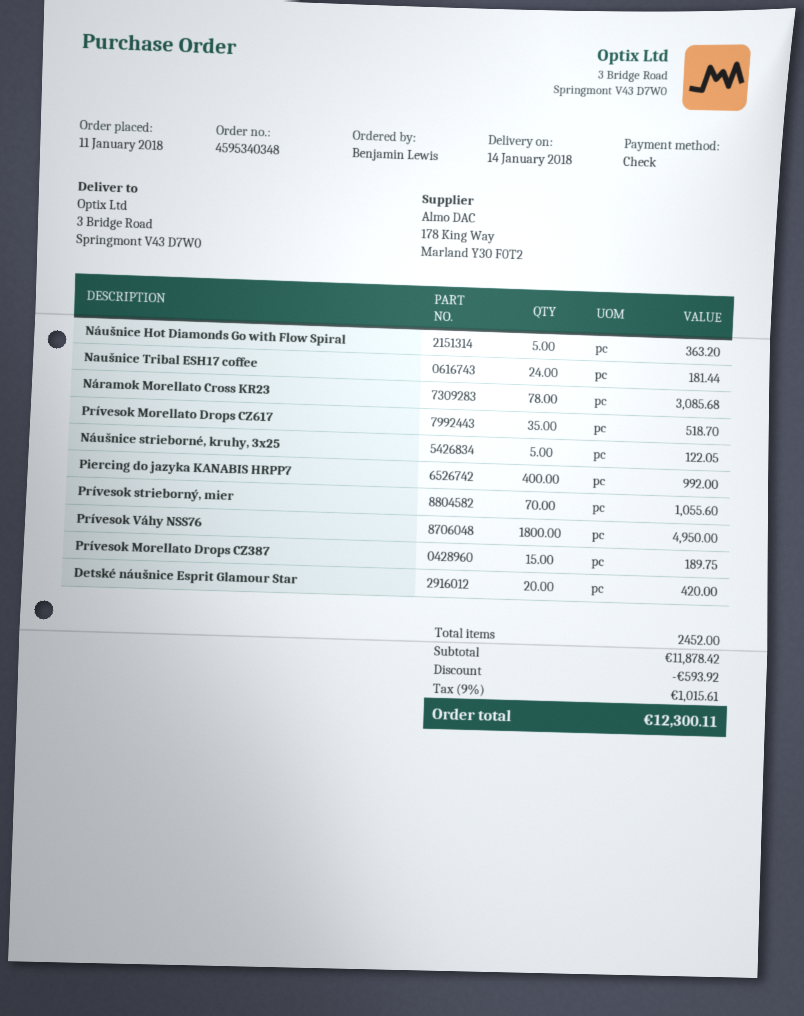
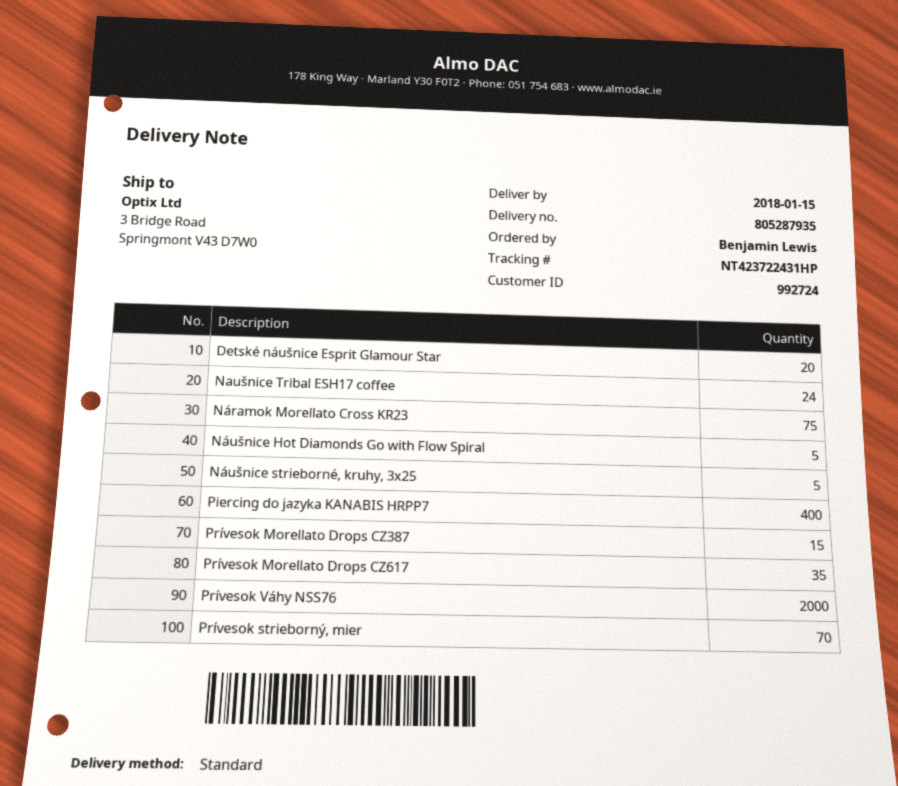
delivery date: 2018-01-14 -> 2018-01-15
Náramok Morellato Cross KR23: 78 -> 75
Prívesok Váhy NSS76: 1800 -> 2000

